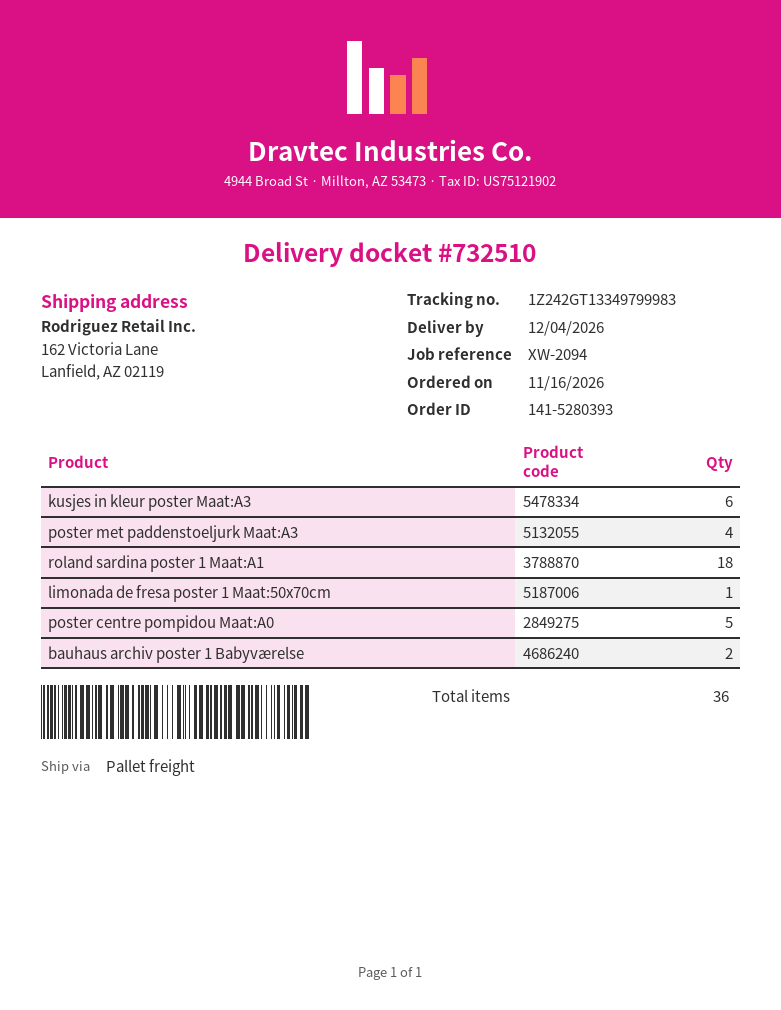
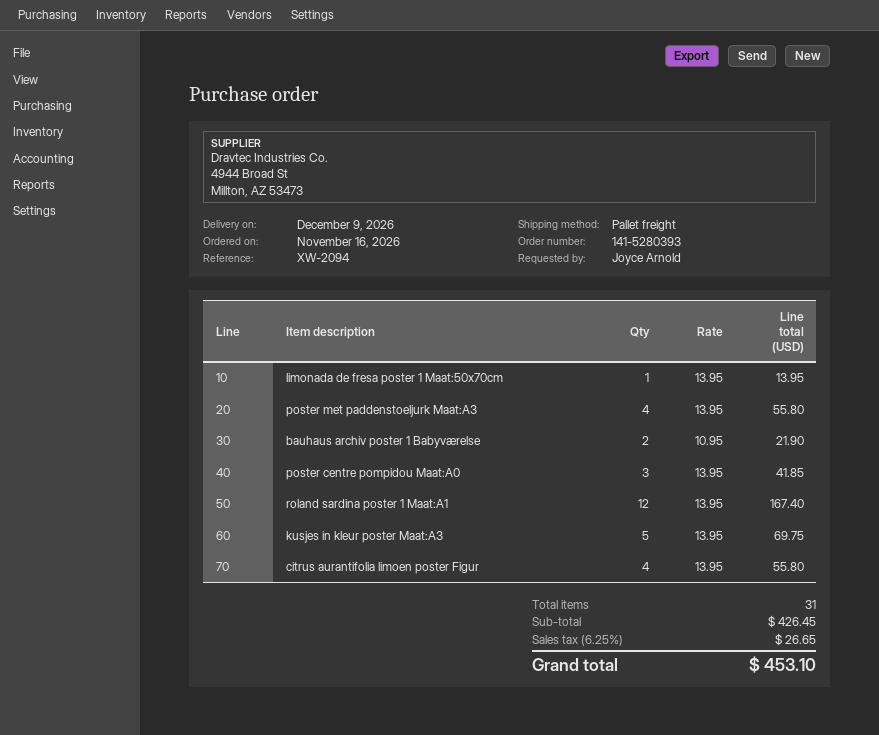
delivery date: 2026-12-04 -> 2026-12-09
kusjes in kleur poster Maat:A3: 6 -> 5
roland sardina poster 1 Maat:A1: 18 -> 12
poster centre pompidou Maat:A0: 5 -> 3
citrus aurantifolia limoen poster Figur: none -> 4
total quantity: 36 -> 31

